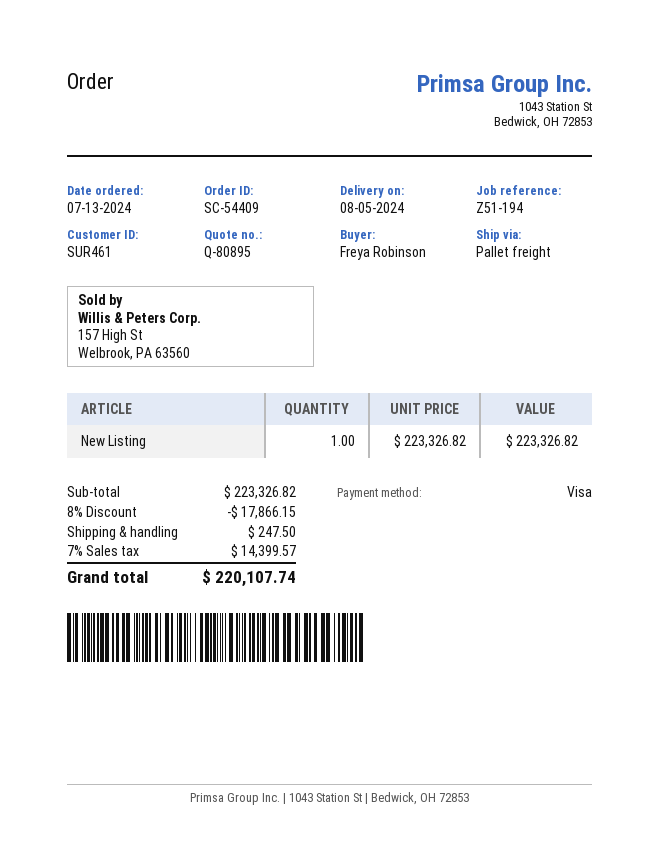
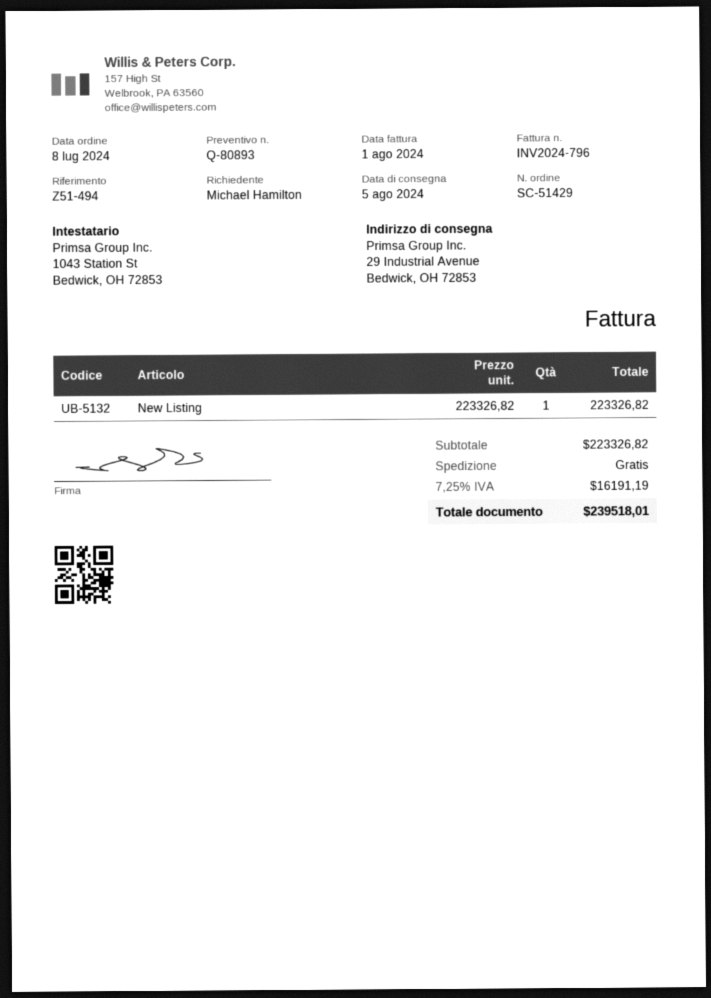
quote number: Q-80895 -> Q-80893
order number: SC-54409 -> SC-51429
order date: 2024-07-13 -> 2024-07-08
reference: Z51-194 -> Z51-494
ordered by: Freya Robinson -> Michael Hamilton
discount: 8% = 17866.15 -> none
shipping: 247.50 -> 0.00
tax: 7% = 14399.57 -> 7.25% = 16191.19
total: 220107.74 -> 239518.01

